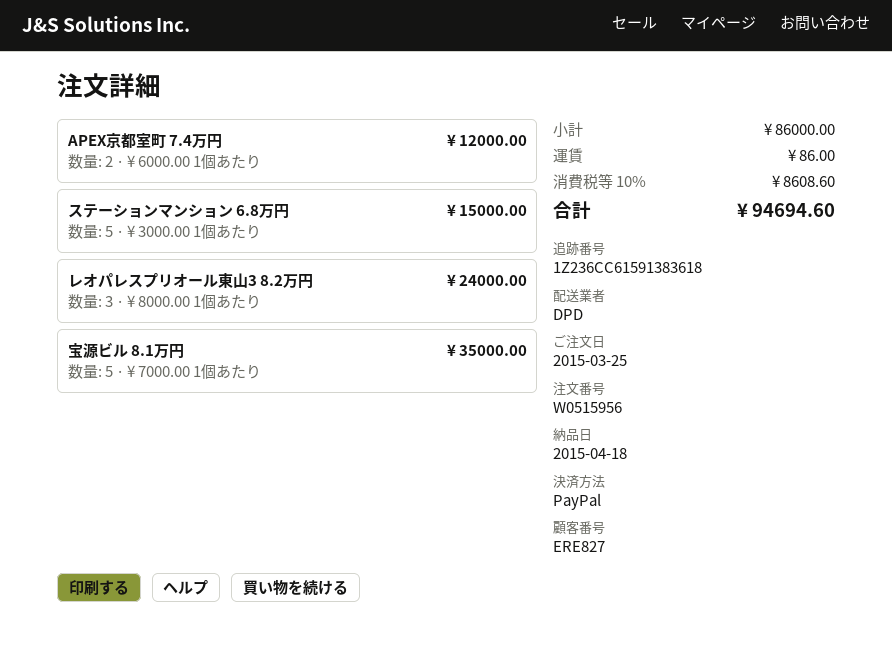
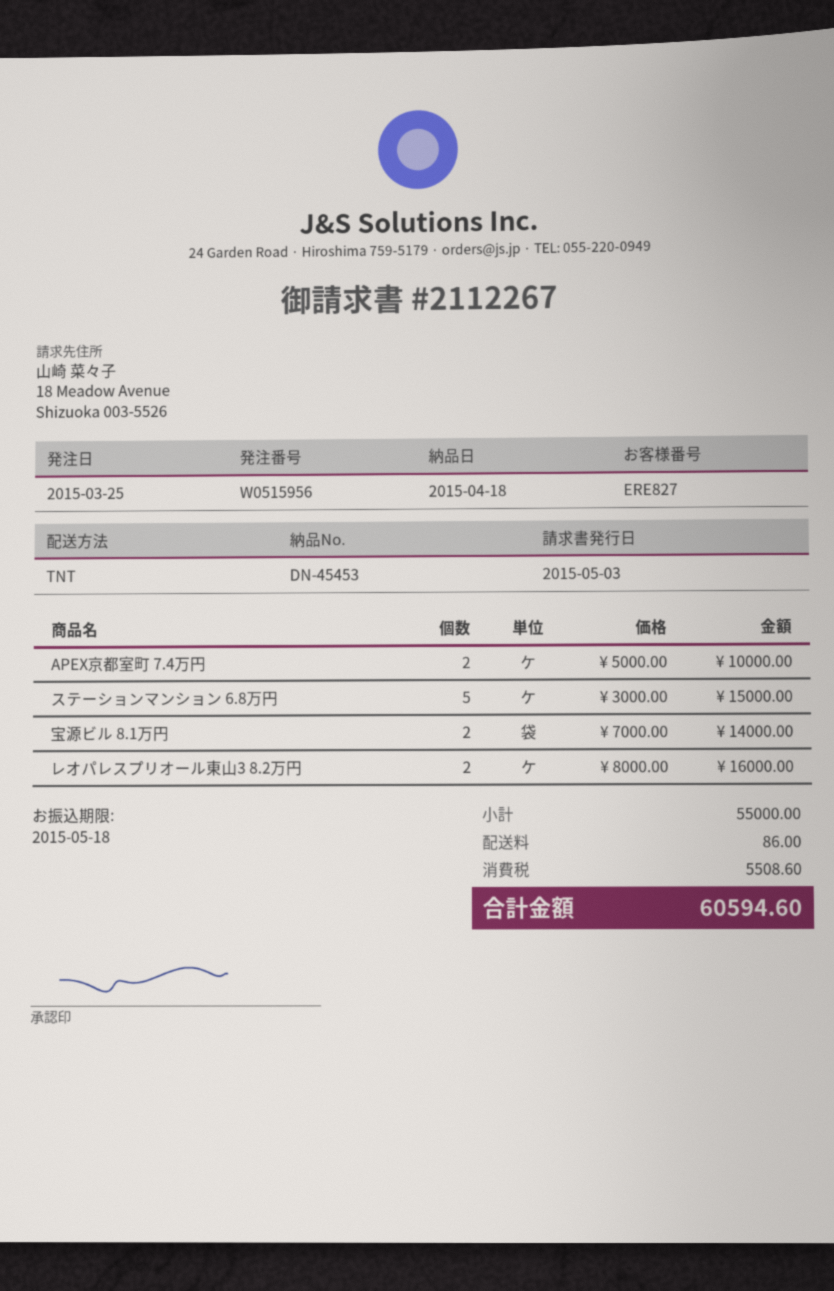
shipping method: DPD -> TNT
APEX京都室町 7.4万円: 2 x 6000.00 = 12000.00 -> 2 x 5000.00 = 10000.00
レオパレスプリオール東山3 8.2万円: 3 x 8000.00 = 24000.00 -> 2 x 8000.00 = 16000.00
宝源ビル 8.1万円: 5 x 7000.00 = 35000.00 -> 2 x 7000.00 = 14000.00
subtotal: 86000.00 -> 55000.00
tax: 8608.60 -> 5508.60
total: 94694.60 -> 60594.60

